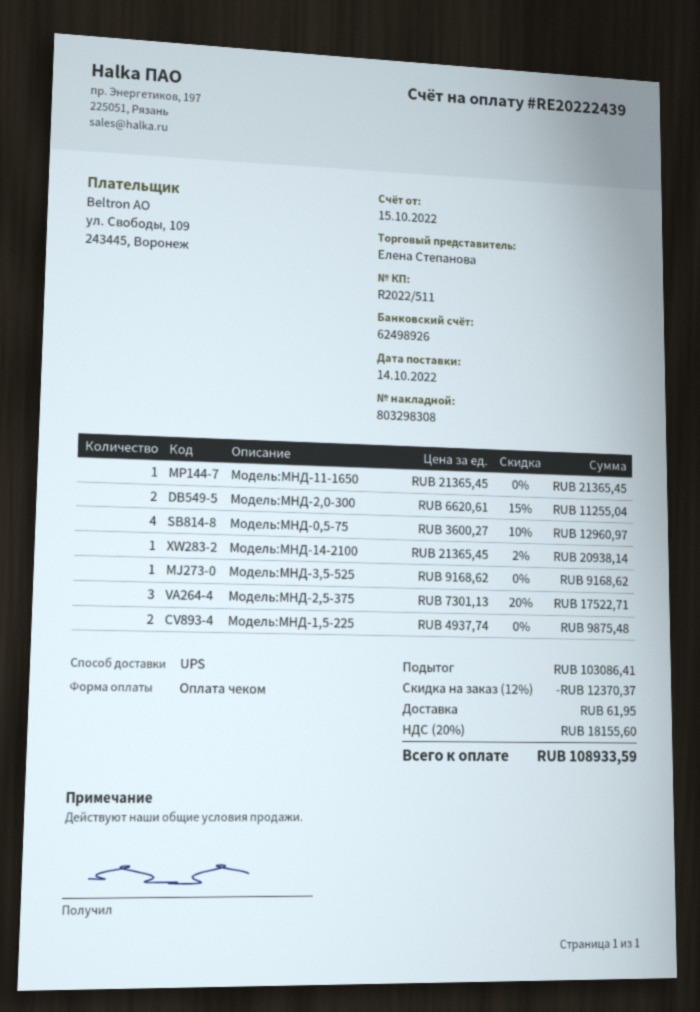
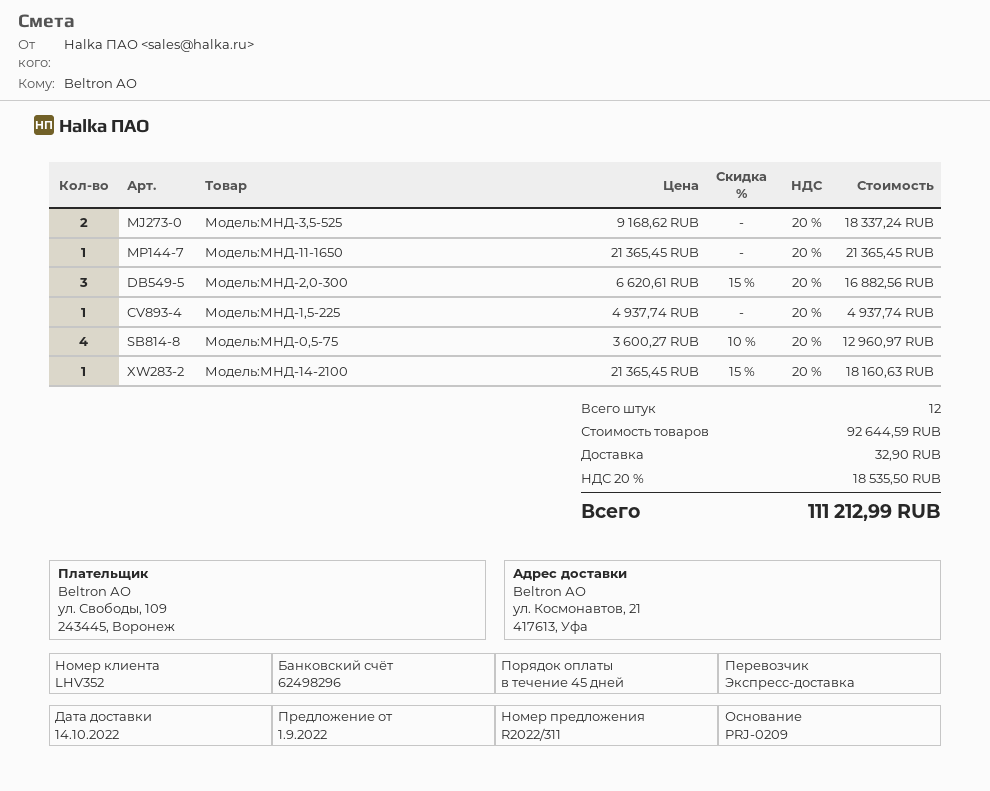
quote number: R2022/511 -> R2022/311
bank account: 62498926 -> 62498296
shipping method: UPS -> express
Модель:МНД-2,0-300: 2 x 6620.61 - 15% = 11255.04 -> 3 x 6620.61 - 15% = 16882.56
Модель:МНД-14-2100: 1 x 21365.45 - 2% = 20938.14 -> 1 x 21365.45 - 15% = 18160.63
Модель:МНД-3,5-525: 1 x 9168.62 = 9168.62 -> 2 x 9168.62 = 18337.24
Модель:МНД-2,5-375: 3 x 7301.13 - 20% = 17522.71 -> none
Модель:МНД-1,5-225: 2 x 4937.74 = 9875.48 -> 1 x 4937.74 = 4937.74
subtotal: 103086.41 -> 92644.59
discount: 12% = 12370.37 -> none
shipping: 61.95 -> 32.90
tax: 20% = 18155.60 -> 20% = 18535.50
total: 108933.59 -> 111212.99

